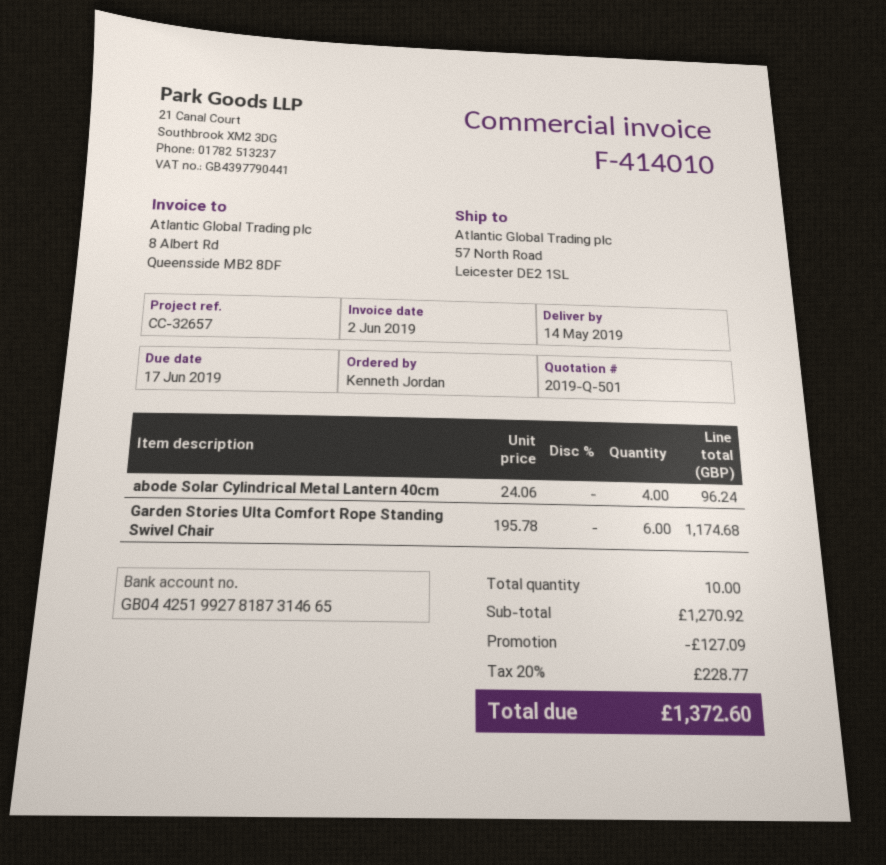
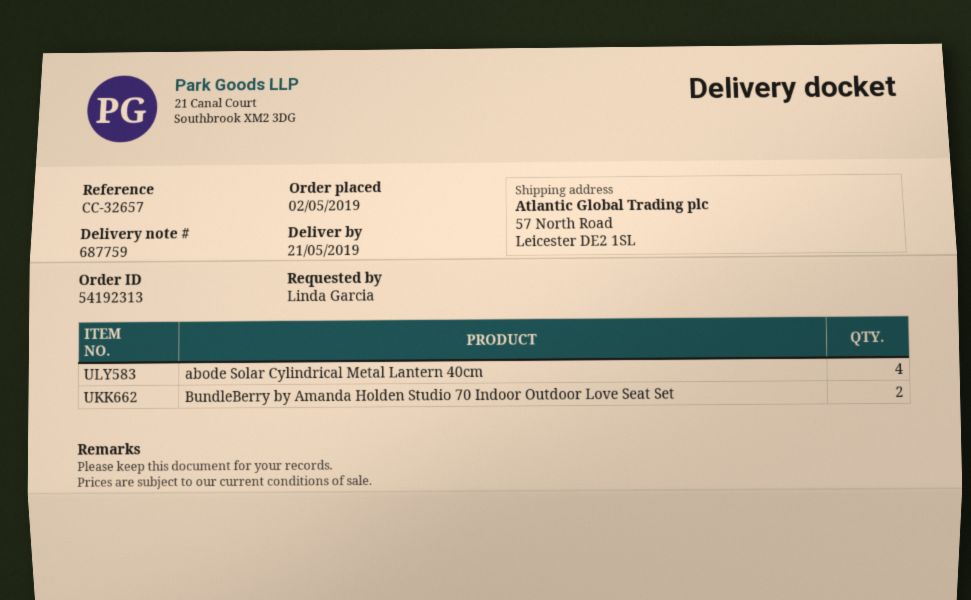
delivery date: 2019-05-14 -> 2019-05-21
ordered by: Kenneth Jordan -> Linda Garcia
Garden Stories Ulta Comfort Rope Standing Swivel Chair: 6 -> none
BundleBerry by Amanda Holden Studio 70 Indoor Outdoor Love Seat Set: none -> 2

